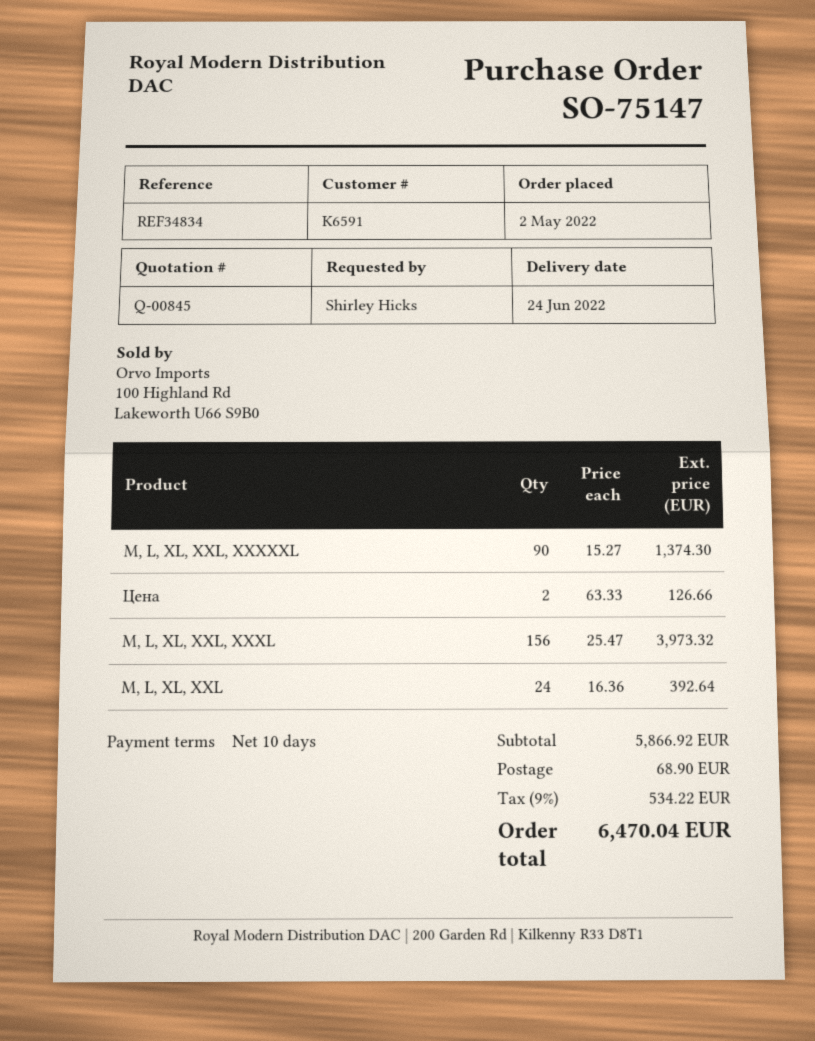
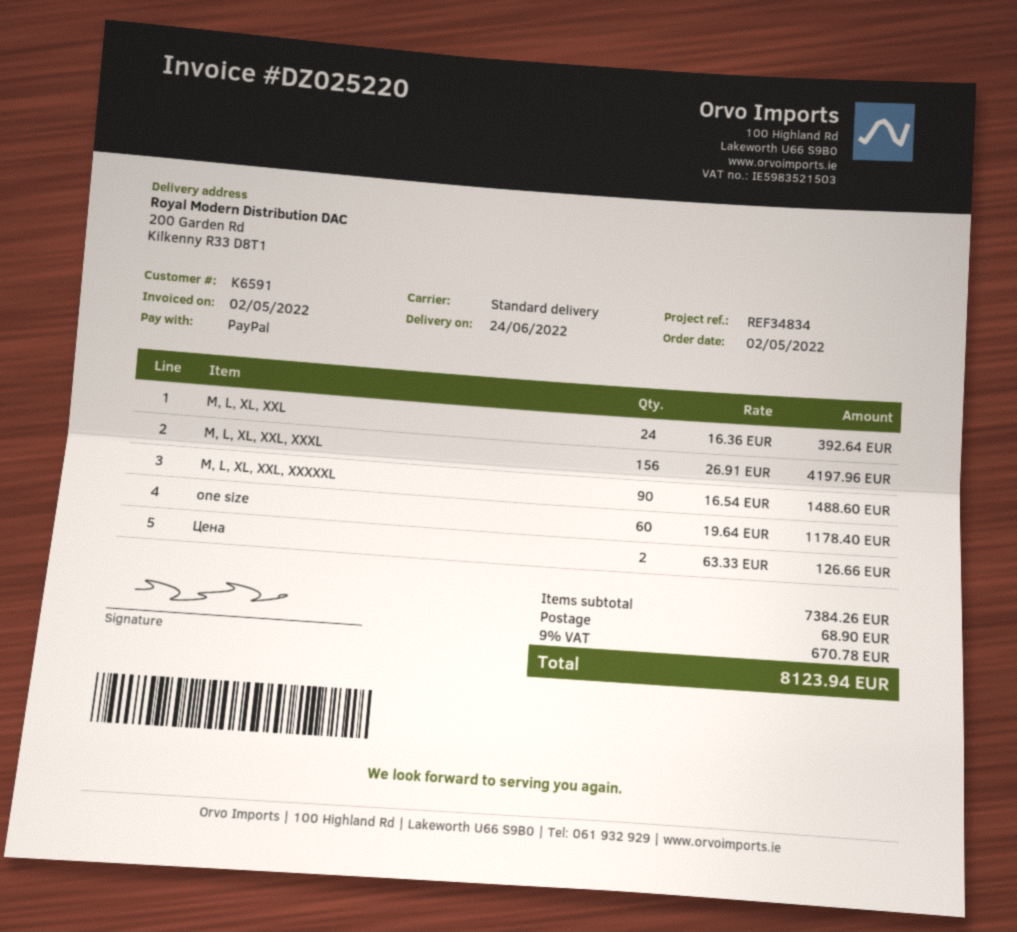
M, L, XL, XXL, XXXXXL: 90 x 15.27 = 1374.30 -> 90 x 16.54 = 1488.60
M, L, XL, XXL, XXXL: 156 x 25.47 = 3973.32 -> 156 x 26.91 = 4197.96
one size: none -> 60 x 19.64 = 1178.40
subtotal: 5866.92 -> 7384.26
tax: 9% = 534.22 -> 9% = 670.78
total: 6470.04 -> 8123.94

